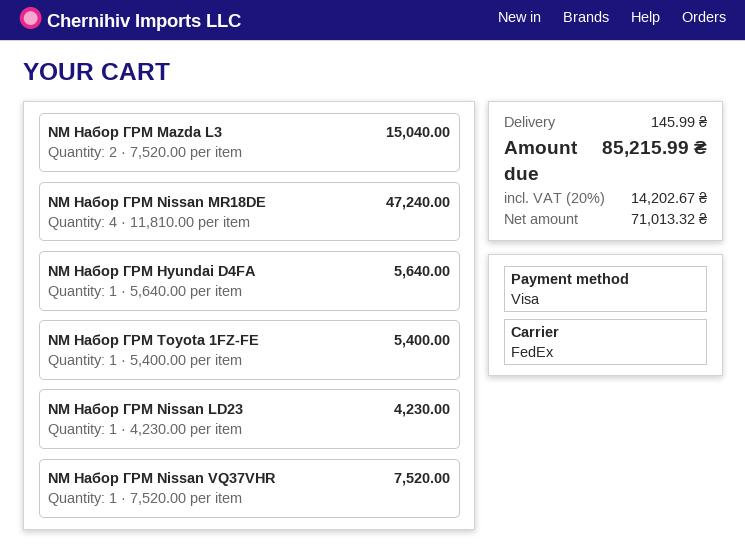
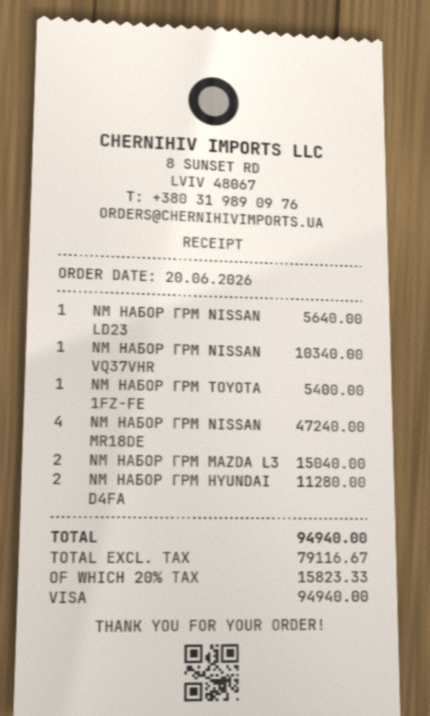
NM Набор ГРМ Hyundai D4FA: 1 for 5640.00 -> 2 for 11280.00
NM Набор ГРМ Nissan LD23: 1 for 4230.00 -> 1 for 5640.00
NM Набор ГРМ Nissan VQ37VHR: 1 for 7520.00 -> 1 for 10340.00
shipping: 145.99 -> none
net: 71013.32 -> 79116.67
tax: 20% = 14202.67 -> 20% = 15823.33
total: 85215.99 -> 94940.00

